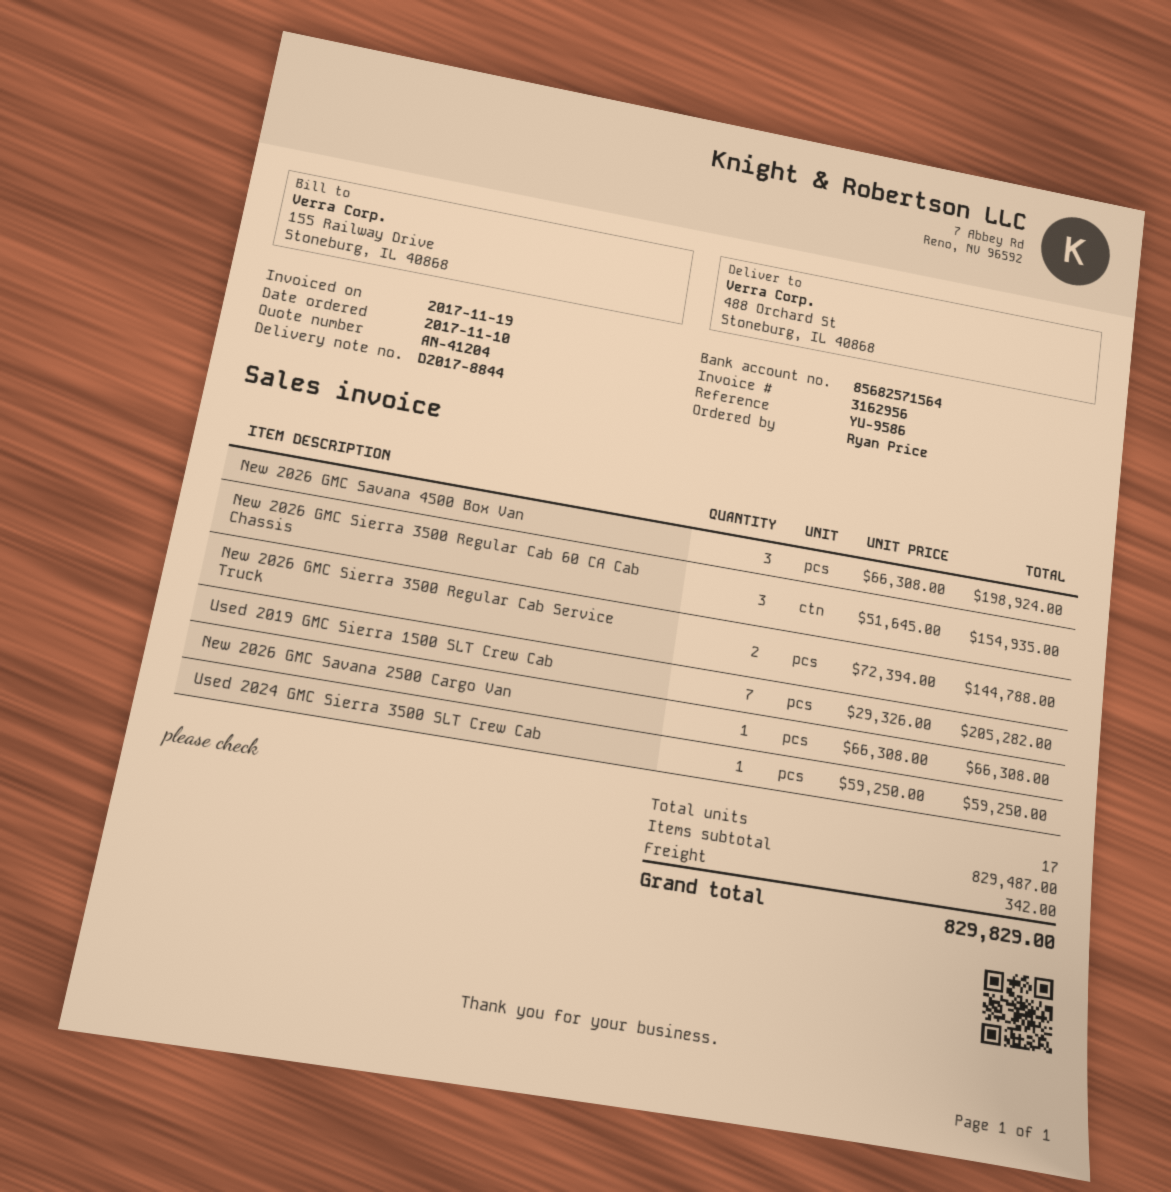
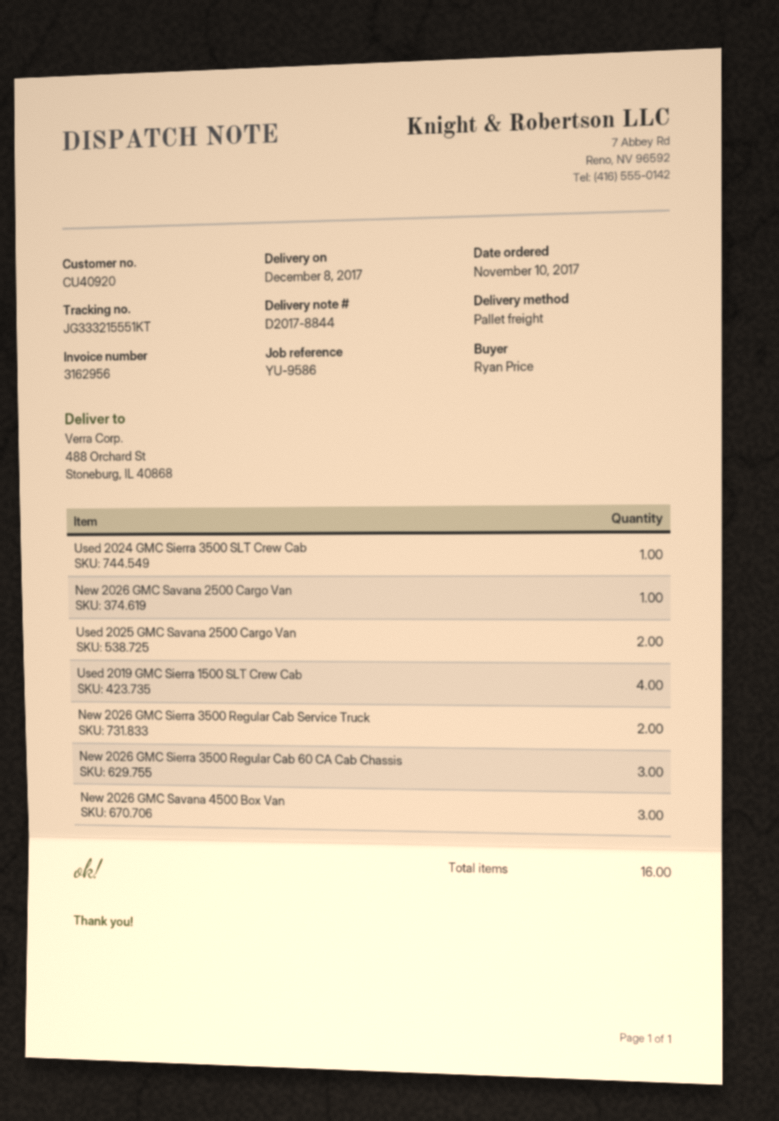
Used 2019 GMC Sierra 1500 SLT Crew Cab: 7 -> 4
Used 2025 GMC Savana 2500 Cargo Van: none -> 2
total quantity: 17 -> 16

